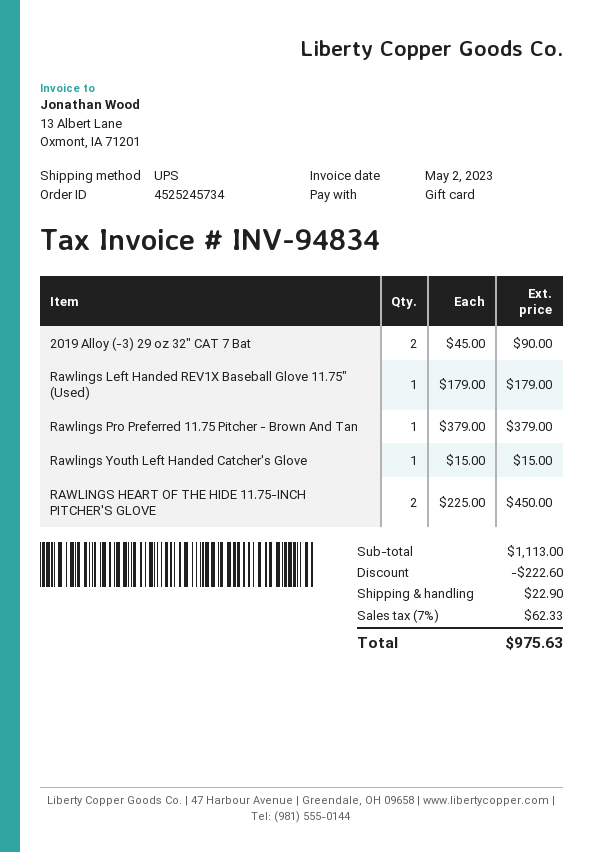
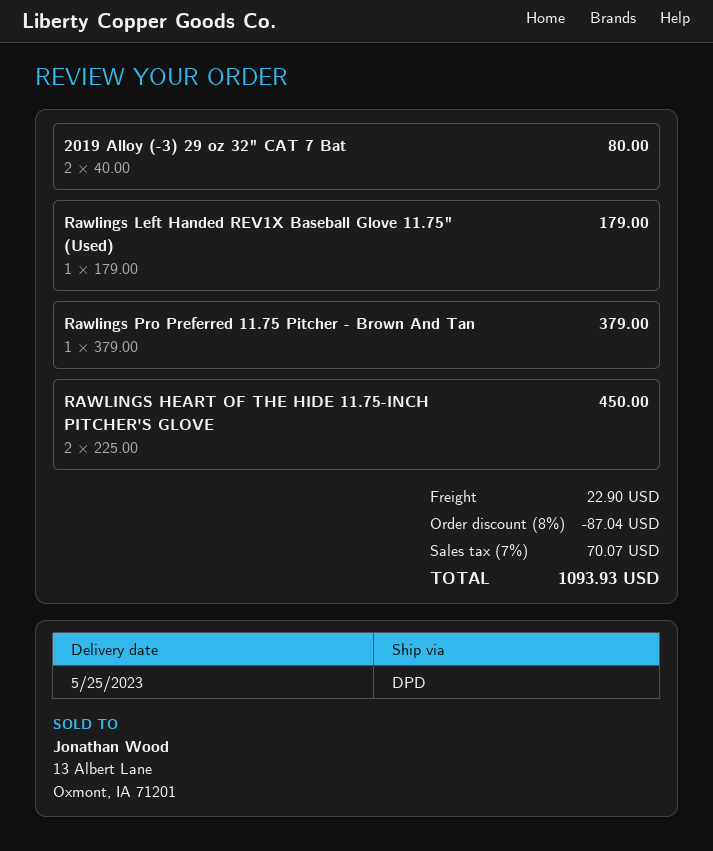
shipping method: UPS -> DPD
2019 Alloy (-3) 29 oz 32" CAT 7 Bat: 2 x 45.00 = 90.00 -> 2 x 40.00 = 80.00
Rawlings Youth Left Handed Catcher's Glove: 1 x 15.00 = 15.00 -> none
discount: 222.60 -> 87.04
tax: 7% = 62.33 -> 7% = 70.07
total: 975.63 -> 1093.93

